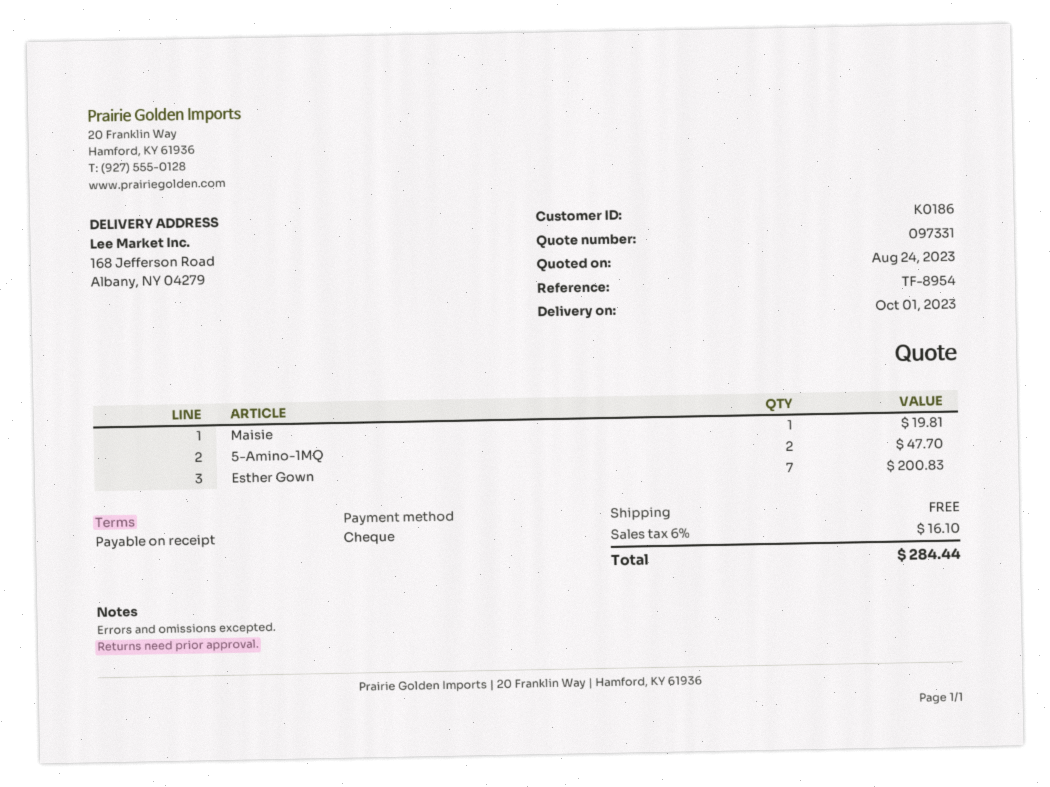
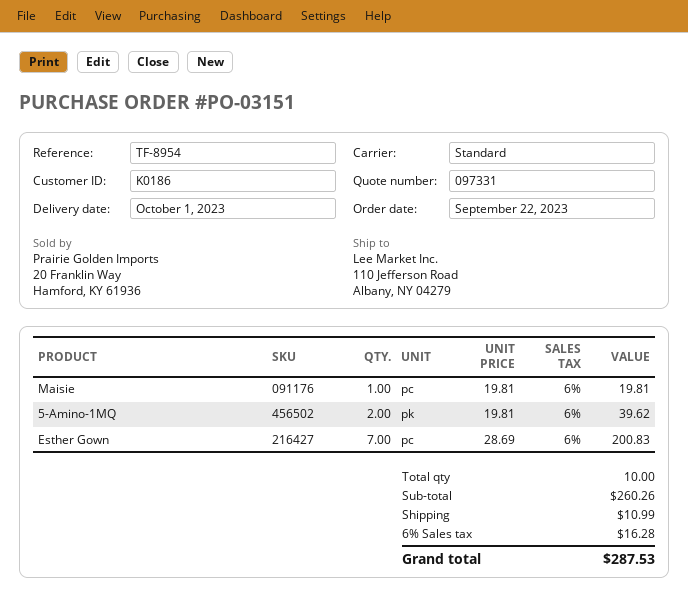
ship to: 168 Jefferson Road, Albany, NY 04279 -> 110 Jefferson Road, Albany, NY 04279
5-Amino-1MQ: 2 for 47.70 -> 2 for 39.62
shipping: 0.00 -> 10.99
tax: 6% = 16.10 -> 6% = 16.28
total: 284.44 -> 287.53

